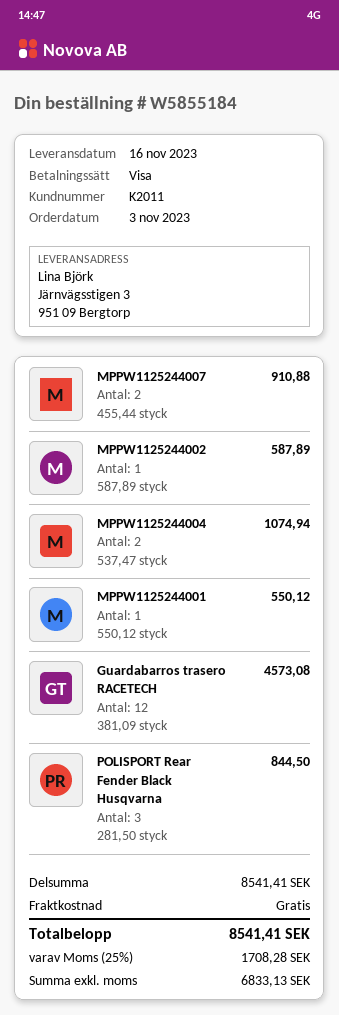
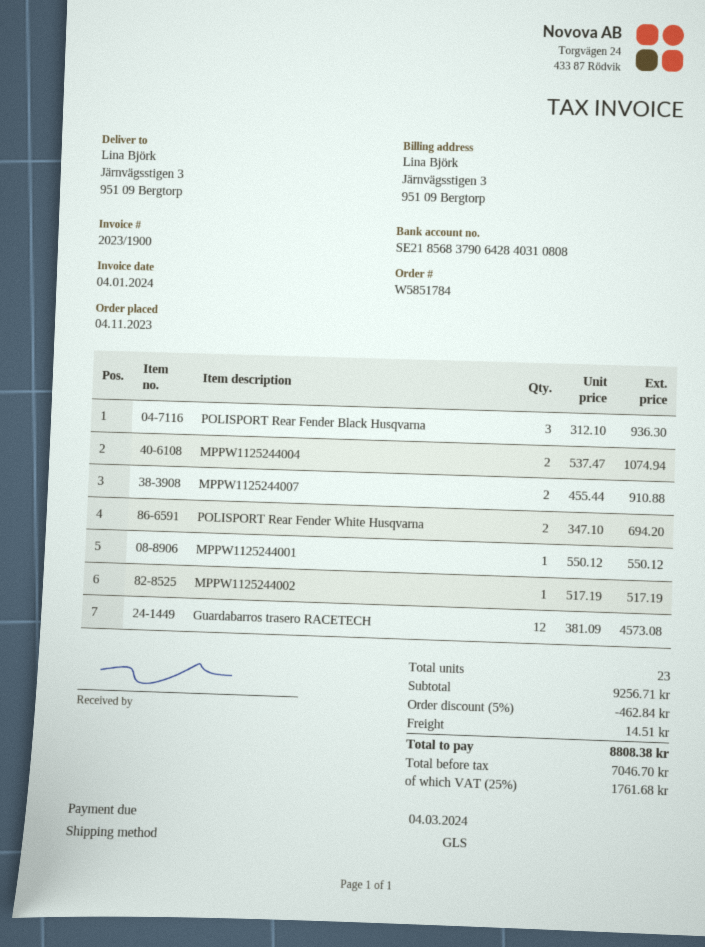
order number: W5855184 -> W5851784
order date: 2023-11-03 -> 2023-11-04
MPPW1125244002: 1 x 587.89 = 587.89 -> 1 x 517.19 = 517.19
POLISPORT Rear Fender Black Husqvarna: 3 x 281.50 = 844.50 -> 3 x 312.10 = 936.30
POLISPORT Rear Fender White Husqvarna: none -> 2 x 347.10 = 694.20
subtotal: 8541.41 -> 9256.71
discount: none -> 5% = 462.84
shipping: 0.00 -> 14.51
net: 6833.13 -> 7046.70
tax: 25% = 1708.28 -> 25% = 1761.68
total: 8541.41 -> 8808.38

